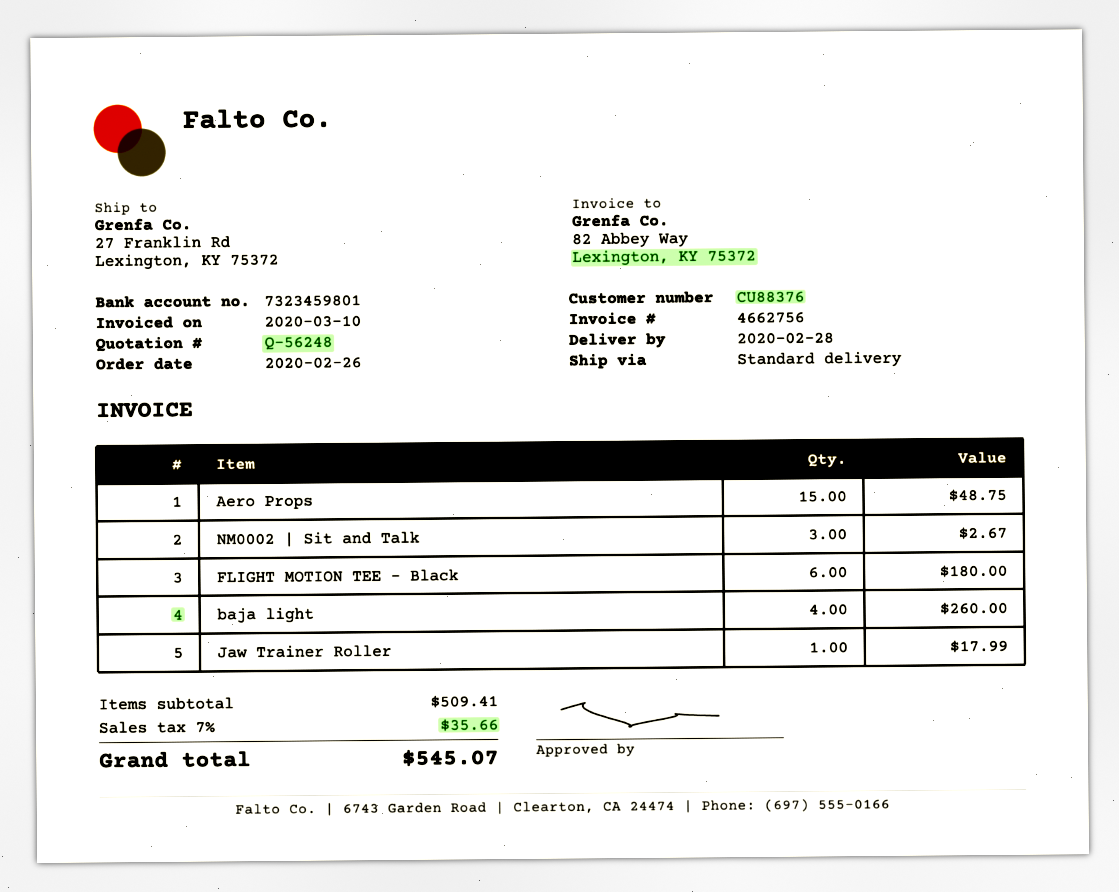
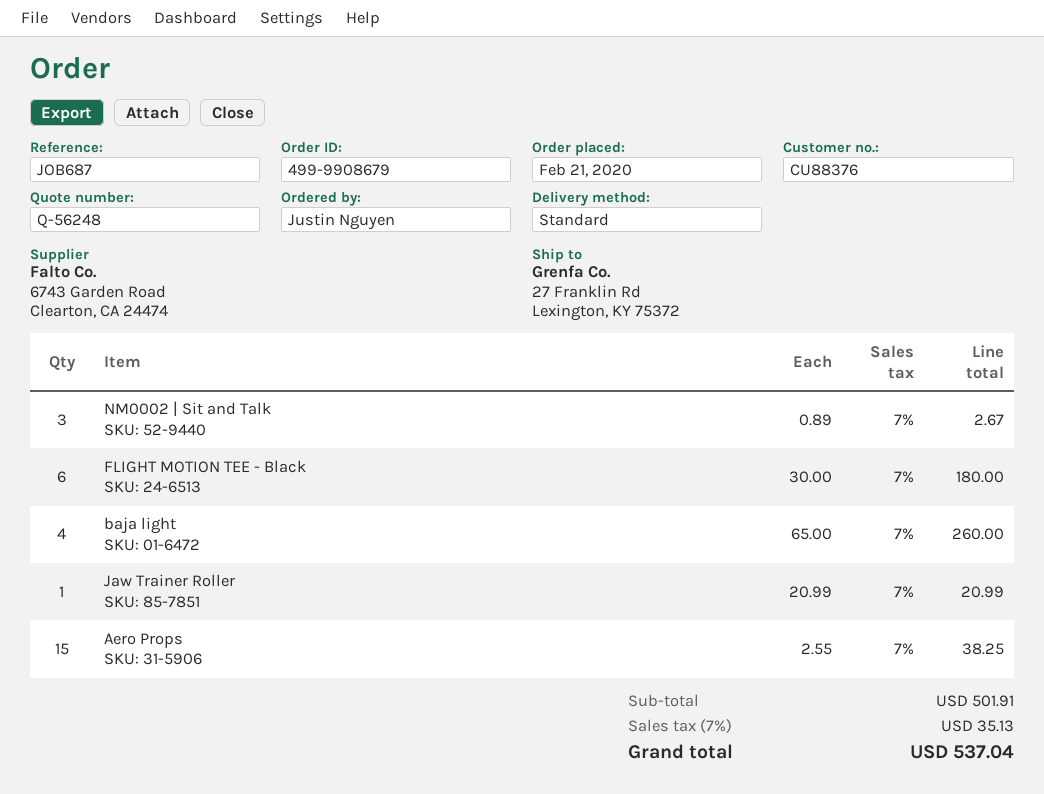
order date: 2020-02-26 -> 2020-02-21
Aero Props: 15 for 48.75 -> 15 for 38.25
Jaw Trainer Roller: 1 for 17.99 -> 1 for 20.99
subtotal: 509.41 -> 501.91
tax: 7% = 35.66 -> 7% = 35.13
total: 545.07 -> 537.04

